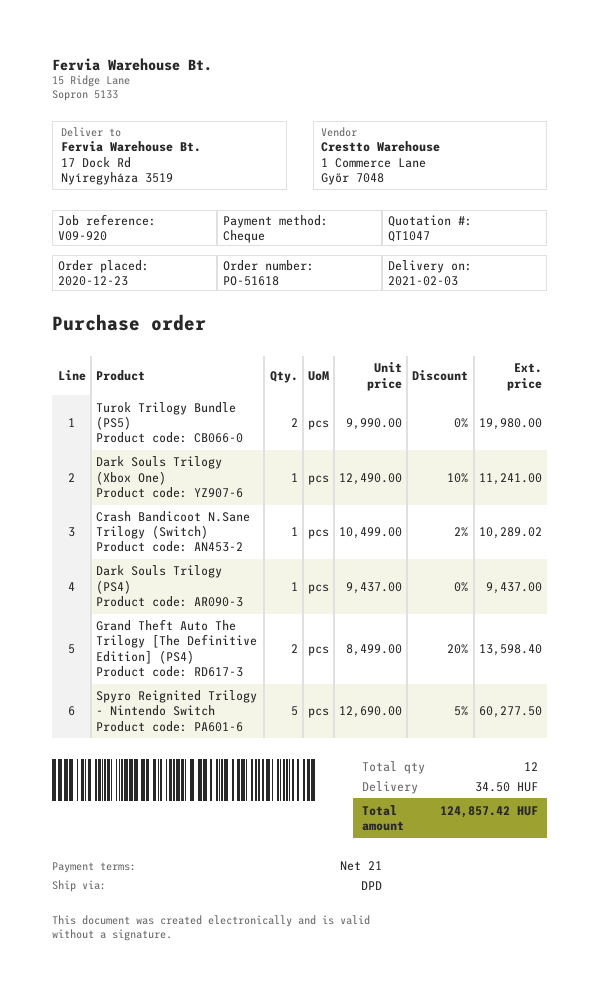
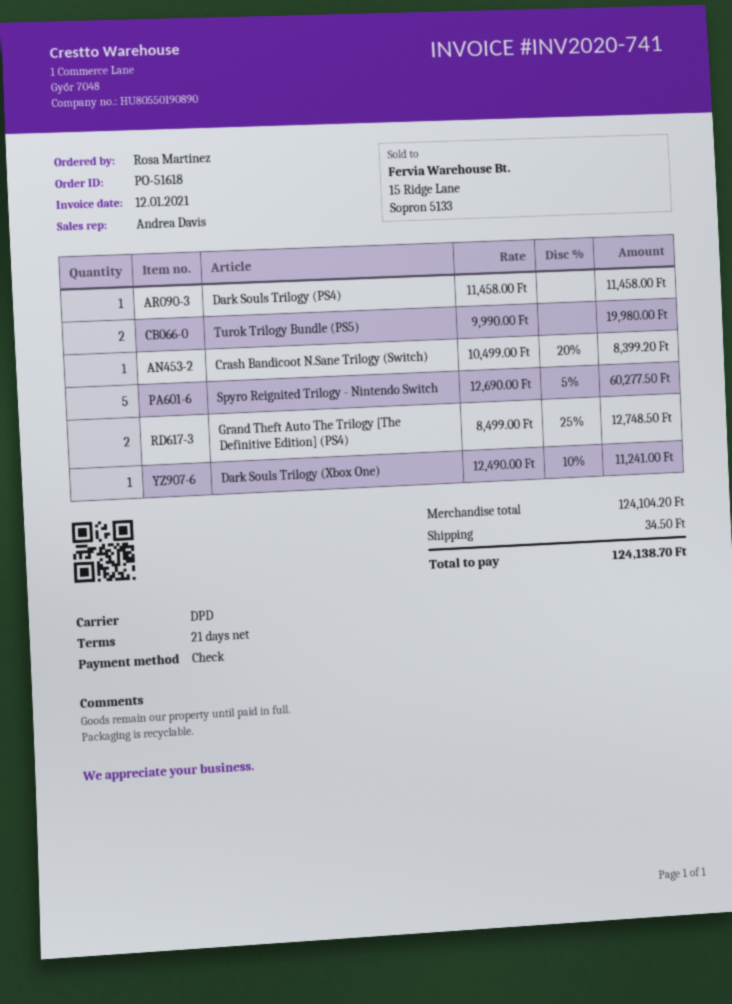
Crash Bandicoot N.Sane Trilogy (Switch): 1 x 10499.00 - 2% = 10289.02 -> 1 x 10499.00 - 20% = 8399.20
Dark Souls Trilogy (PS4): 1 x 9437.00 = 9437.00 -> 1 x 11458.00 = 11458.00
Grand Theft Auto The Trilogy [The Definitive Edition] (PS4): 2 x 8499.00 - 20% = 13598.40 -> 2 x 8499.00 - 25% = 12748.50
total: 124857.42 -> 124138.70

